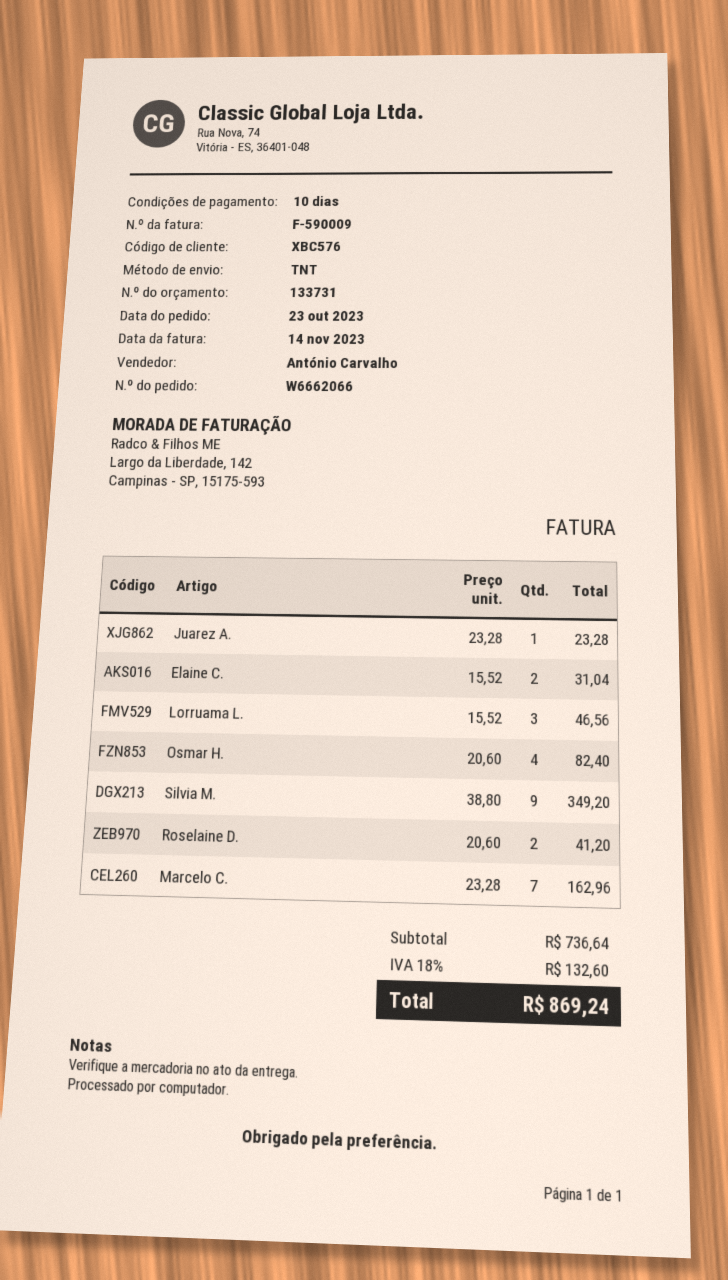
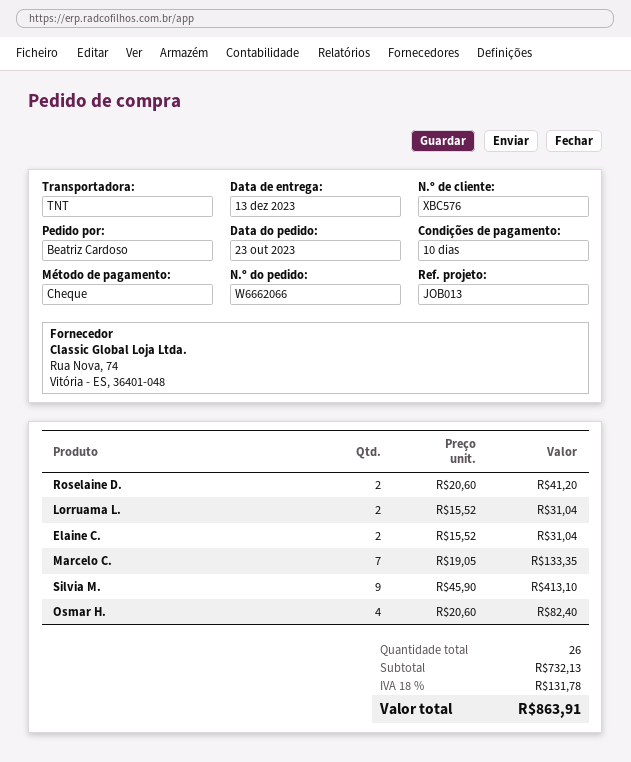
Juarez A.: 1 x 23.28 = 23.28 -> none
Lorruama L.: 3 x 15.52 = 46.56 -> 2 x 15.52 = 31.04
Silvia M.: 9 x 38.80 = 349.20 -> 9 x 45.90 = 413.10
Marcelo C.: 7 x 23.28 = 162.96 -> 7 x 19.05 = 133.35
subtotal: 736.64 -> 732.13
tax: 18% = 132.60 -> 18% = 131.78
total: 869.24 -> 863.91

